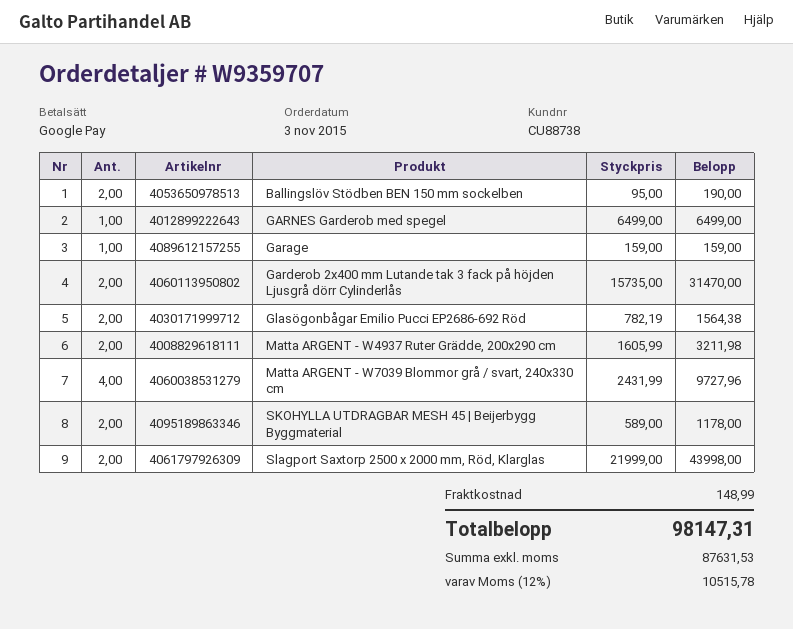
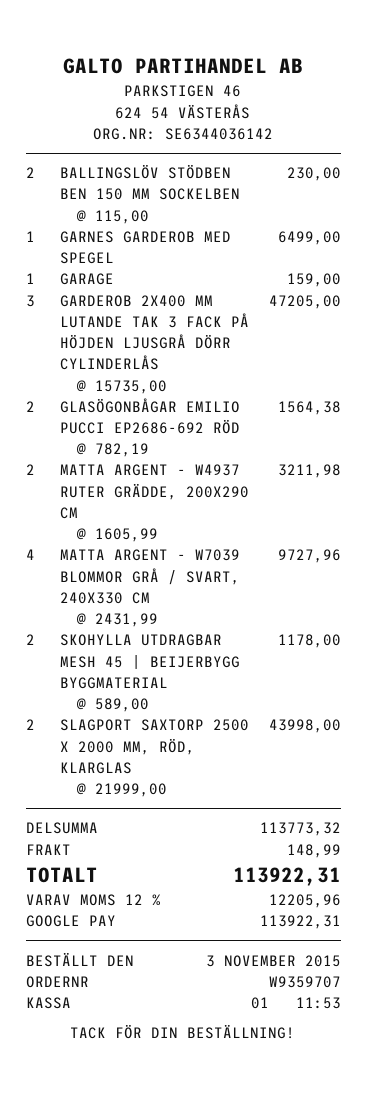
Ballingslöv Stödben BEN 150 mm sockelben: 2 x 95.00 = 190.00 -> 2 x 115.00 = 230.00
Garderob 2x400 mm Lutande tak 3 fack på höjden Ljusgrå dörr Cylinderlås: 2 x 15735.00 = 31470.00 -> 3 x 15735.00 = 47205.00
tax: 12% = 10515.78 -> 12% = 12205.96
total: 98147.31 -> 113922.31

